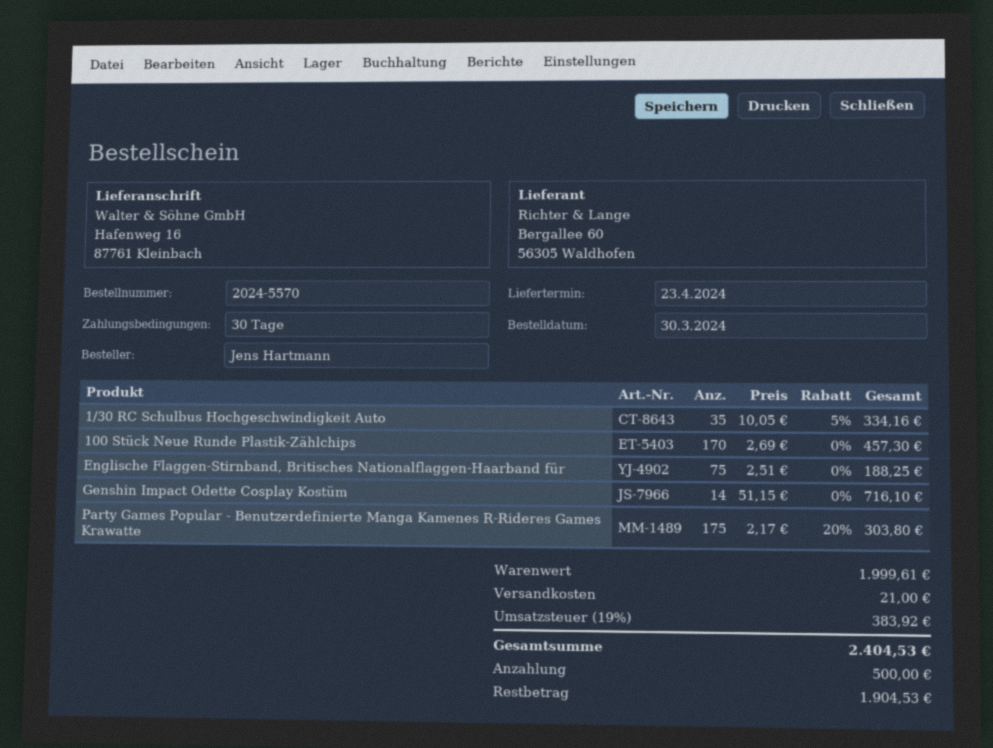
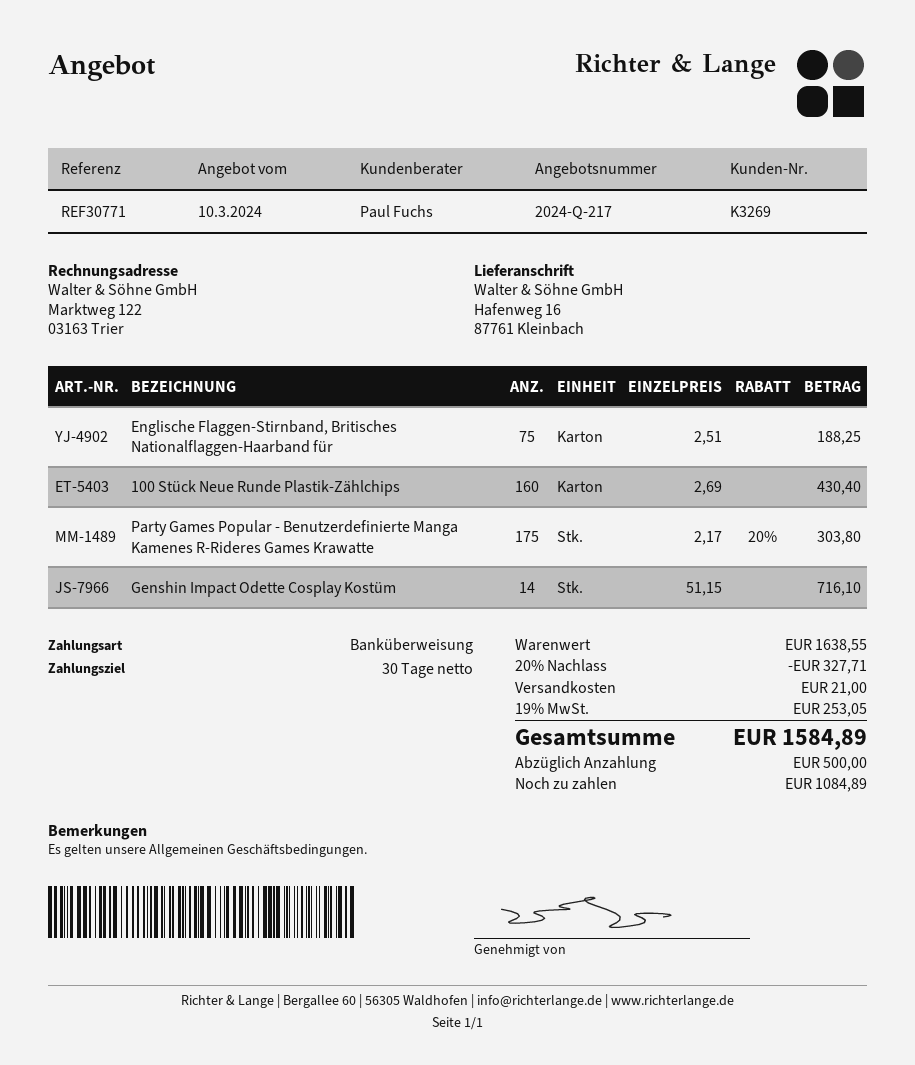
1/30 RC Schulbus Hochgeschwindigkeit Auto: 35 x 10.05 - 5% = 334.16 -> none
100 Stück Neue Runde Plastik-Zählchips: 170 x 2.69 = 457.30 -> 160 x 2.69 = 430.40
subtotal: 1999.61 -> 1638.55
discount: none -> 20% = 327.71
tax: 19% = 383.92 -> 19% = 253.05
total: 2404.53 -> 1584.89
balance: 1904.53 -> 1084.89

